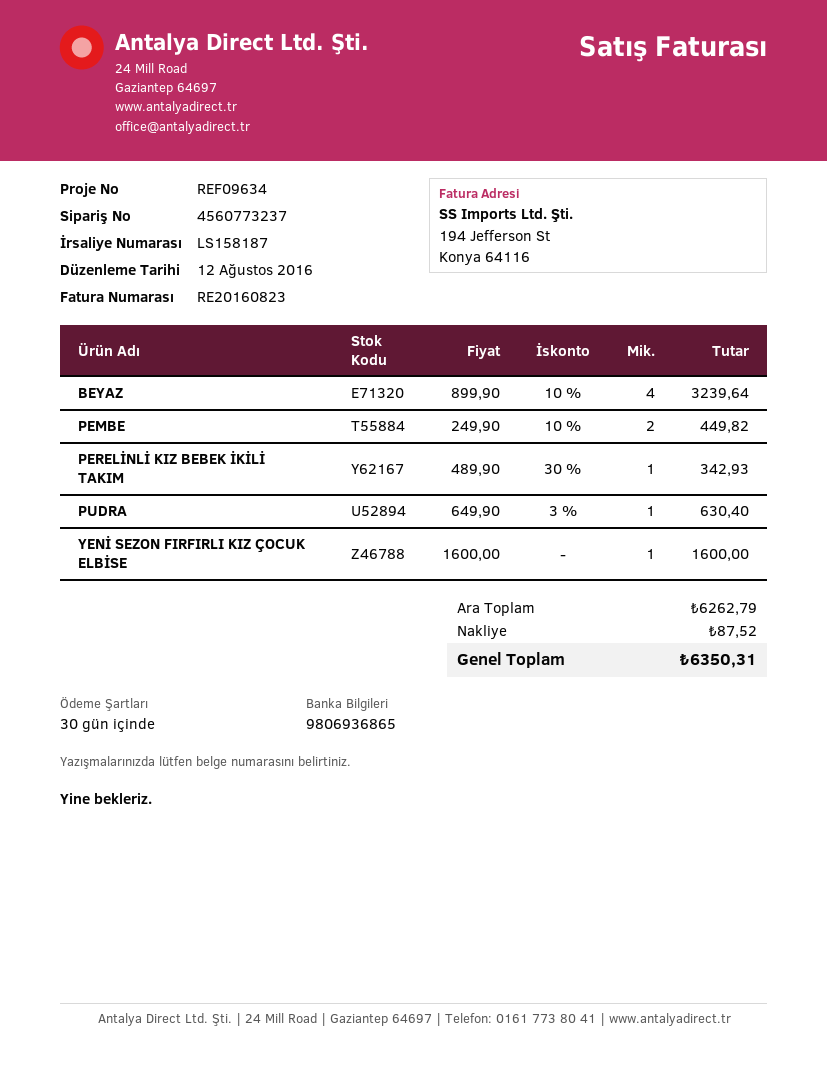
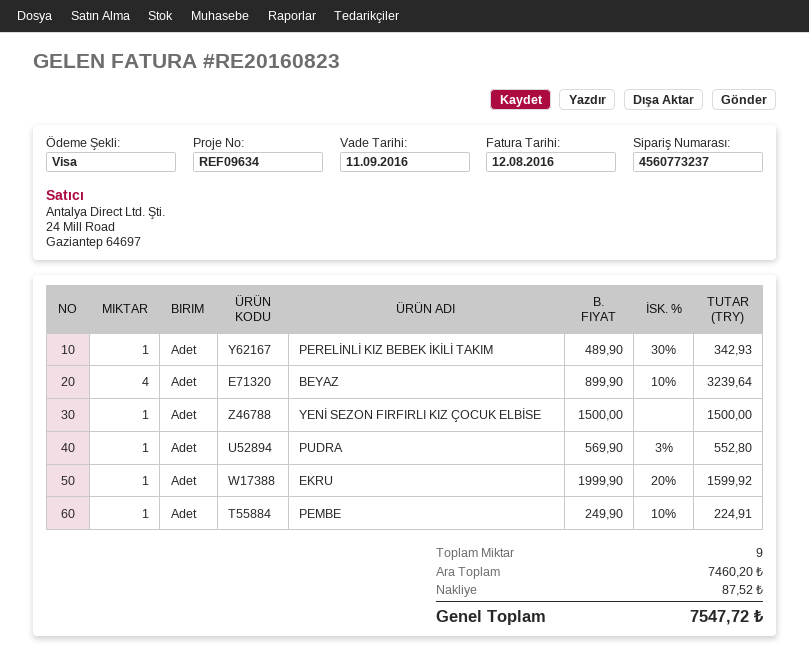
PEMBE: 2 x 249.90 - 10% = 449.82 -> 1 x 249.90 - 10% = 224.91
PUDRA: 1 x 649.90 - 3% = 630.40 -> 1 x 569.90 - 3% = 552.80
YENİ SEZON FIRFIRLI KIZ ÇOCUK ELBİSE: 1 x 1600.00 = 1600.00 -> 1 x 1500.00 = 1500.00
EKRU: none -> 1 x 1999.90 - 20% = 1599.92
subtotal: 6262.79 -> 7460.20
total: 6350.31 -> 7547.72

